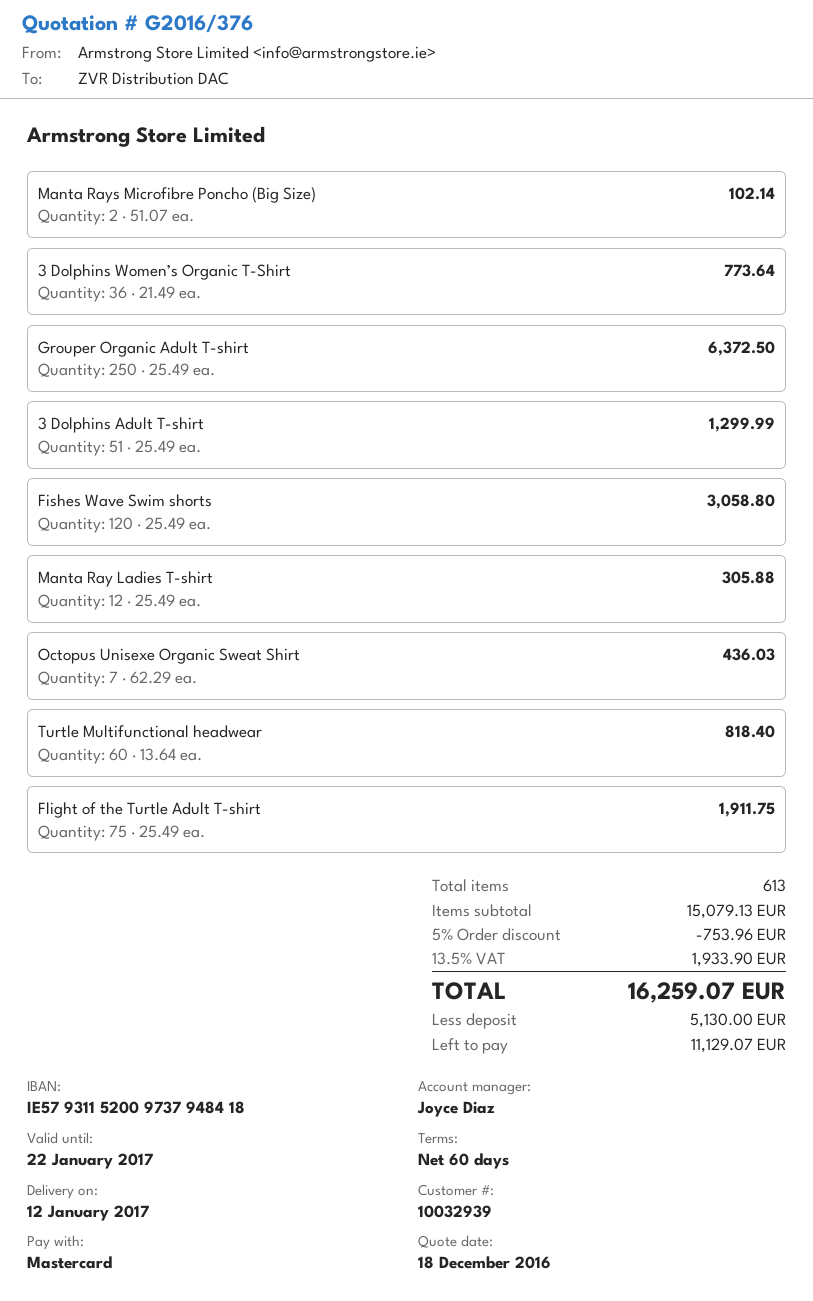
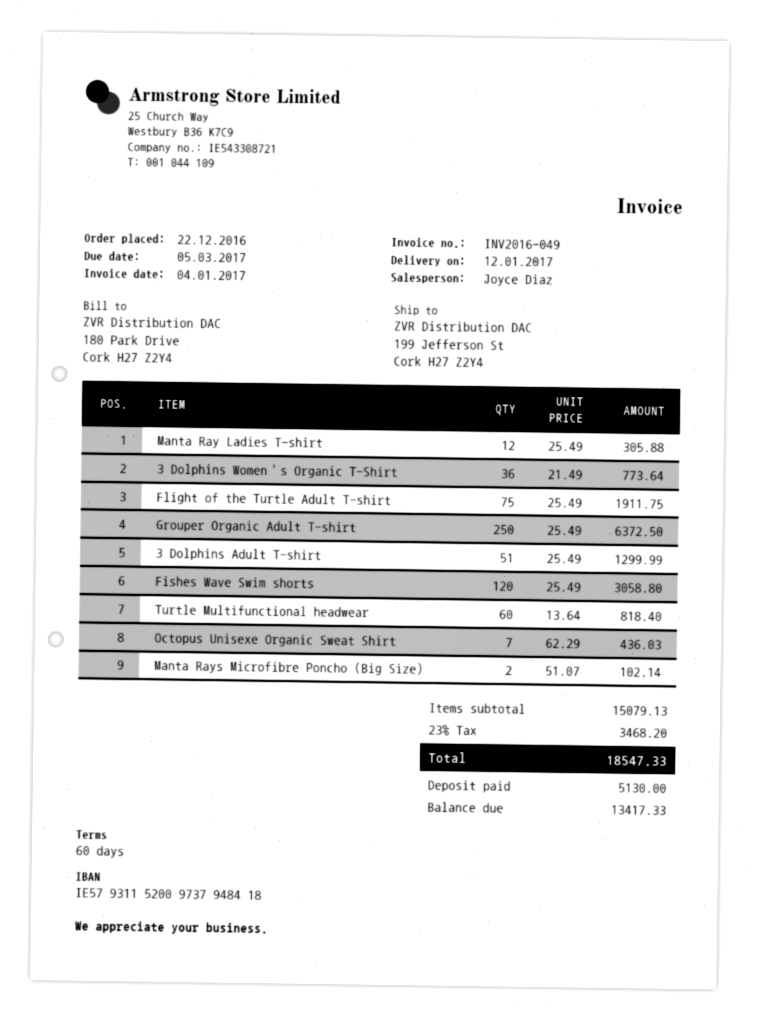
discount: 5% = 753.96 -> none
tax: 13.5% = 1933.90 -> 23% = 3468.20
total: 16259.07 -> 18547.33
balance: 11129.07 -> 13417.33

